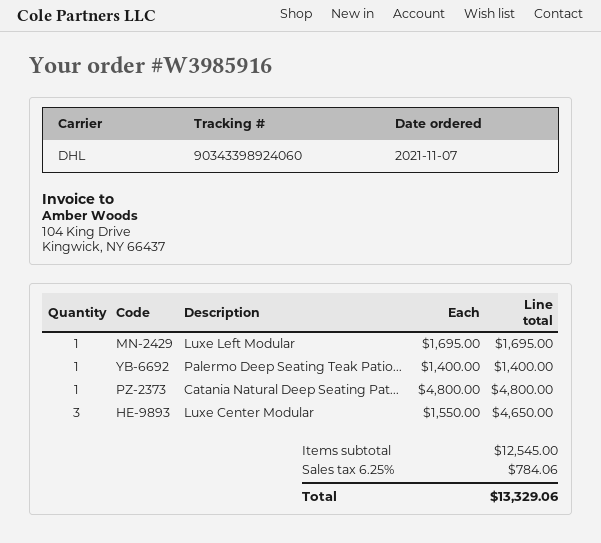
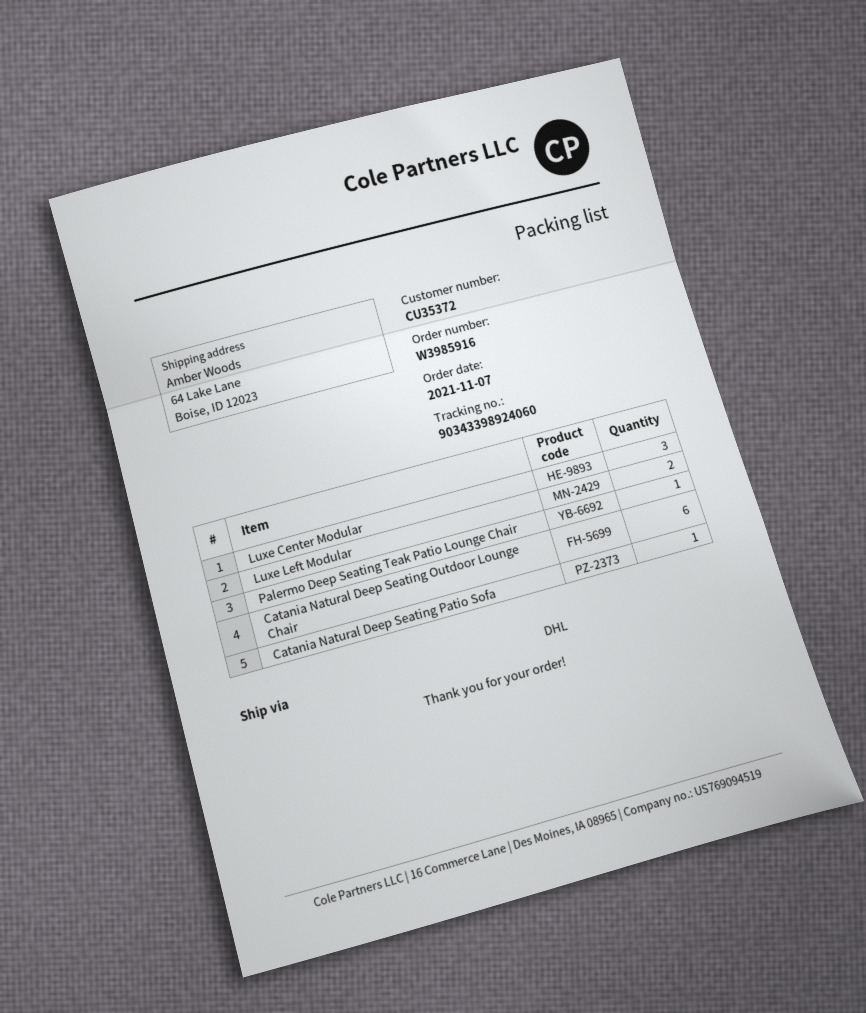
Luxe Left Modular: 1 -> 2
Catania Natural Deep Seating Outdoor Lounge Chair: none -> 6

